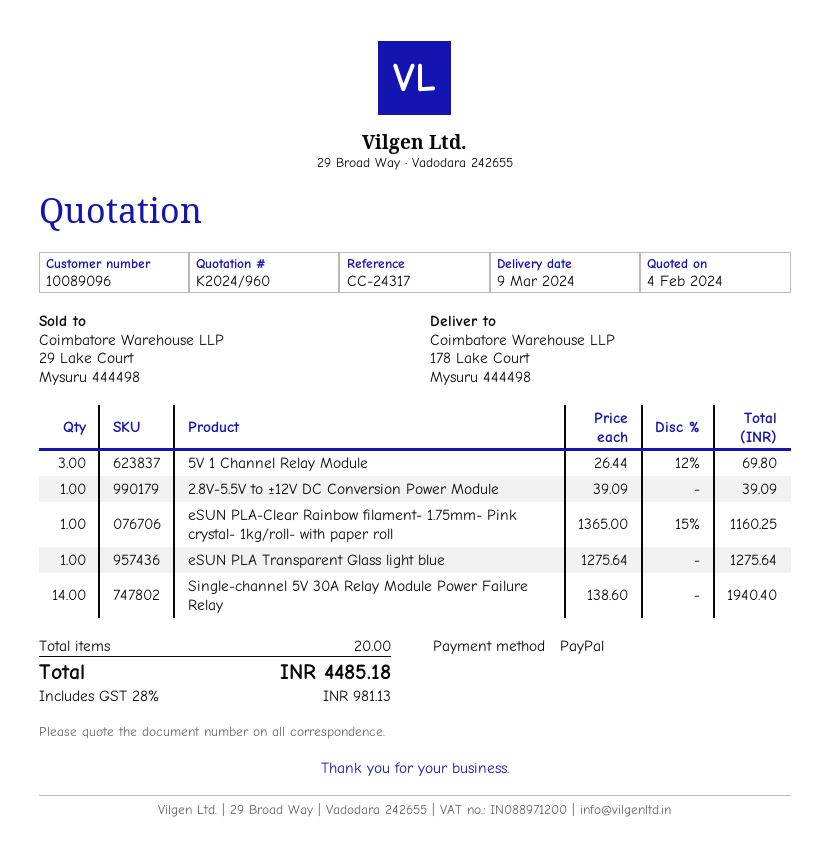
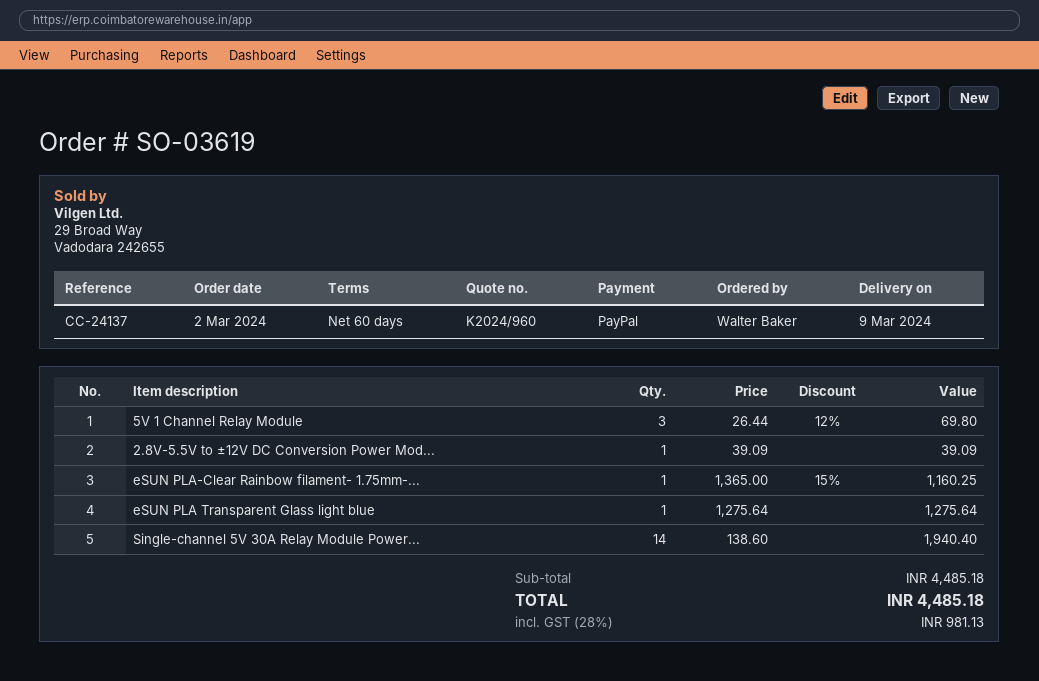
reference: CC-24317 -> CC-24137

